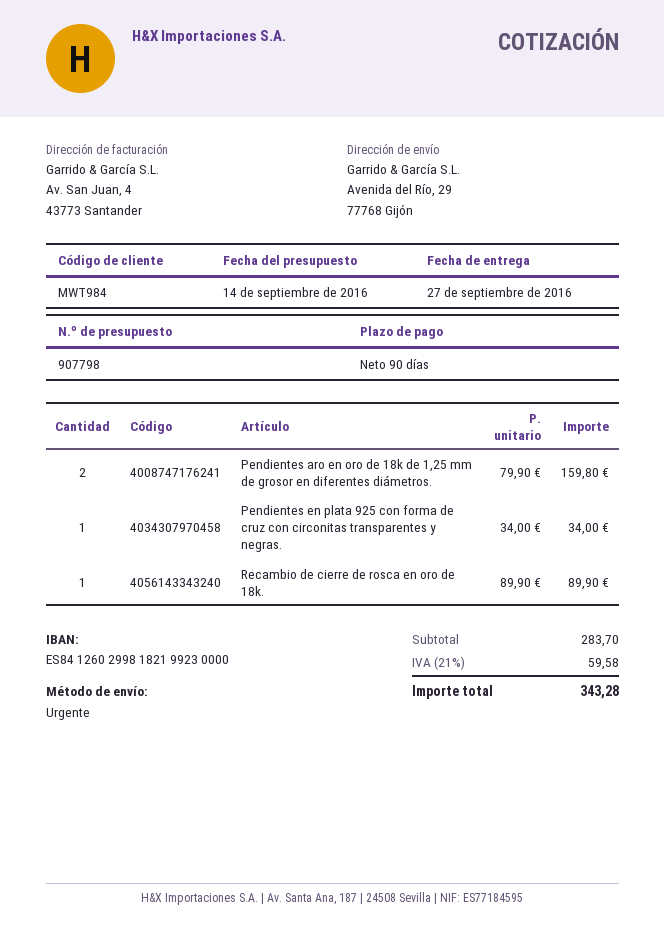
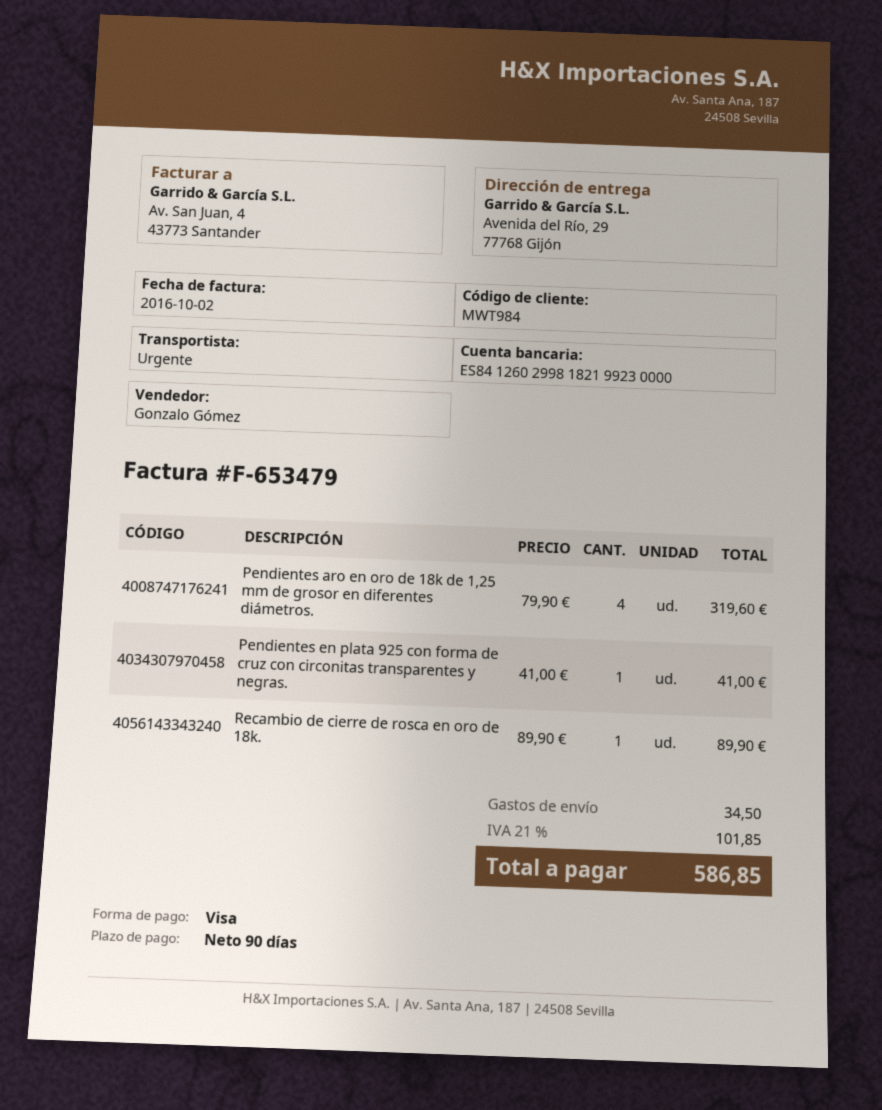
Pendientes aro en oro de 18k de 1,25 mm de grosor en diferentes diámetros.: 2 x 79.90 = 159.80 -> 4 x 79.90 = 319.60
Pendientes en plata 925 con forma de cruz con circonitas transparentes y negras.: 1 x 34.00 = 34.00 -> 1 x 41.00 = 41.00
shipping: none -> 34.50
tax: 21% = 59.58 -> 21% = 101.85
total: 343.28 -> 586.85

